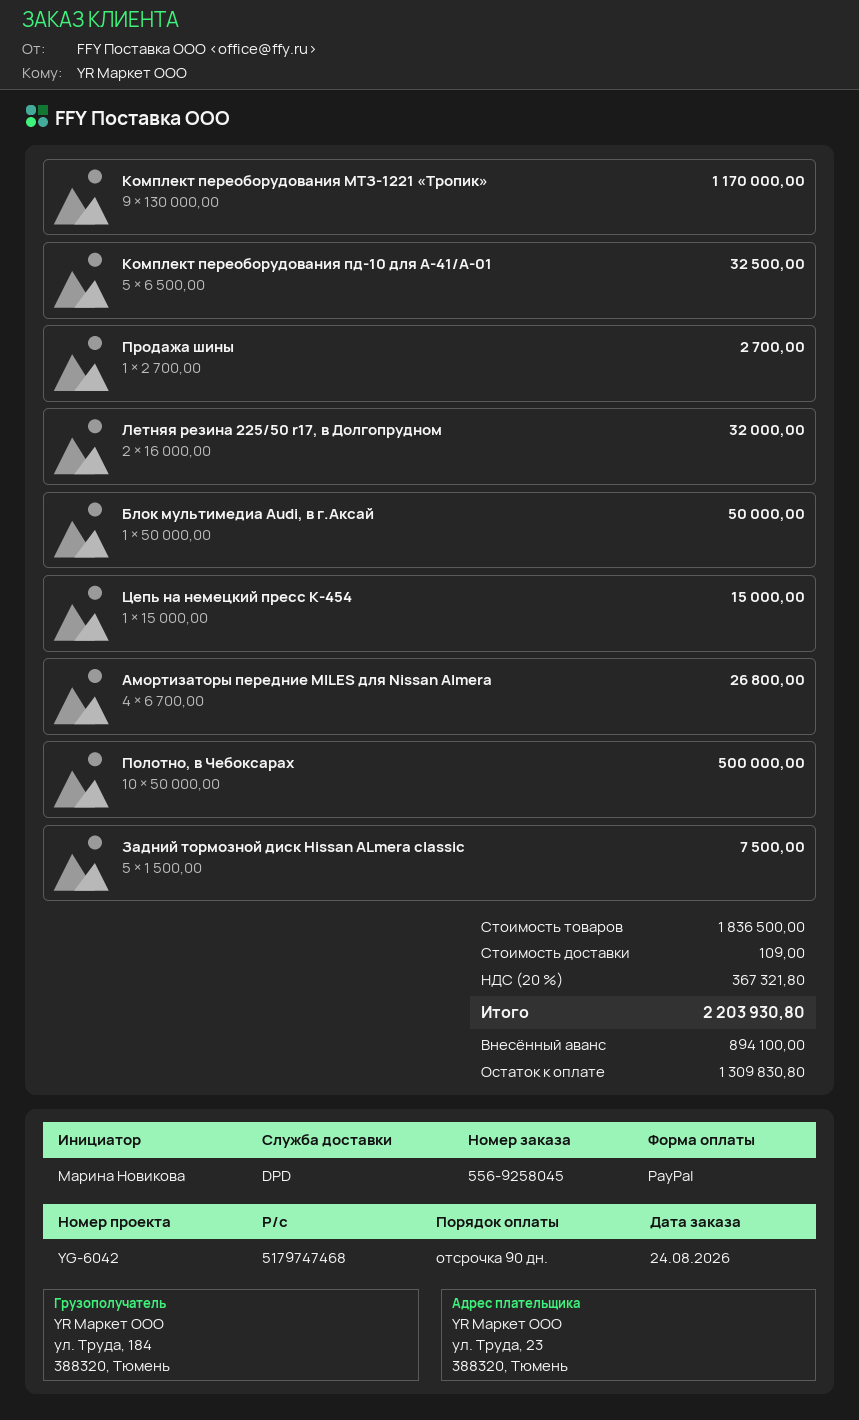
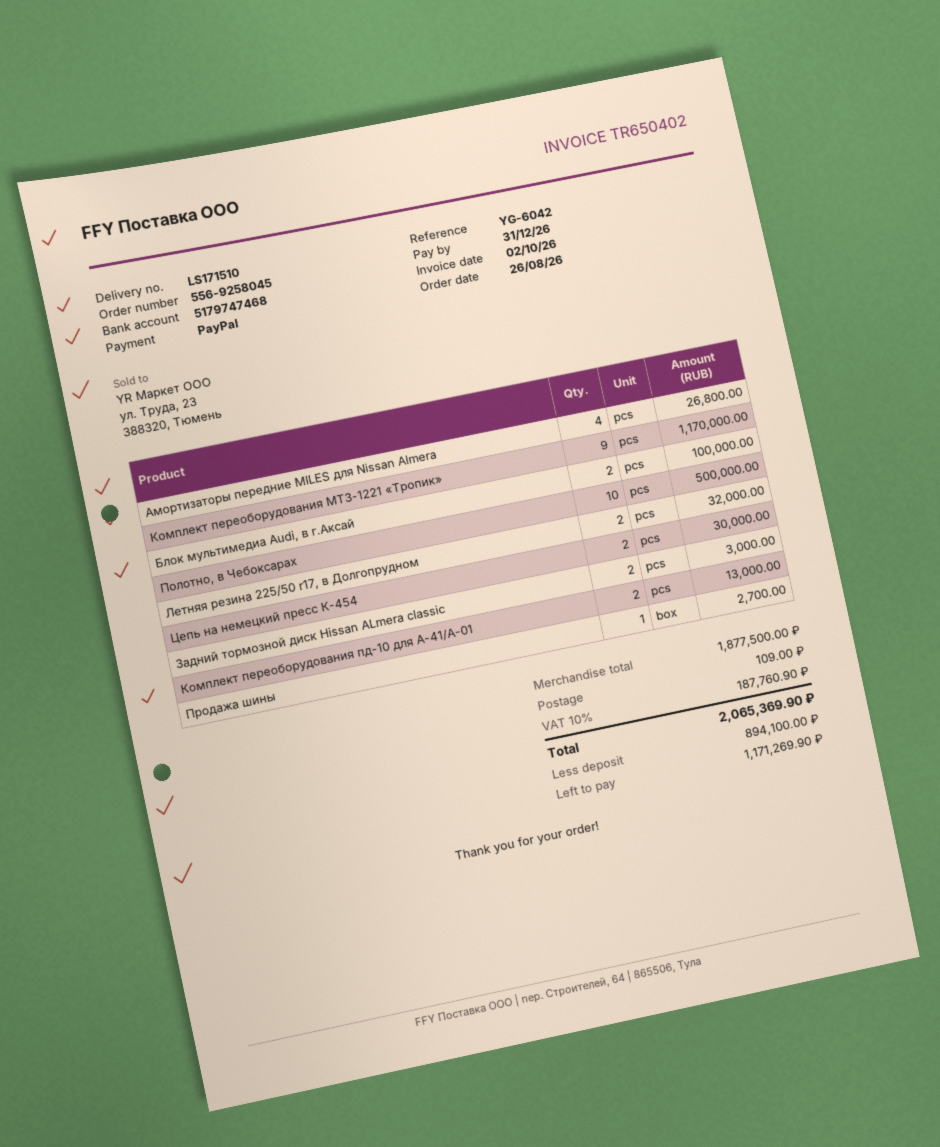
order date: 2026-08-24 -> 2026-08-26
Комплект переоборудования пд-10 для А-41/А-01: 5 for 32500.00 -> 2 for 13000.00
Блок мультимедиа Audi, в г.Аксай: 1 for 50000.00 -> 2 for 100000.00
Цепь на немецкий пресс К-454: 1 for 15000.00 -> 2 for 30000.00
Задний тормозной диск Hissan ALmera classic: 5 for 7500.00 -> 2 for 3000.00
subtotal: 1836500.00 -> 1877500.00
tax: 20% = 367321.80 -> 10% = 187760.90
total: 2203930.80 -> 2065369.90
balance: 1309830.80 -> 1171269.90

